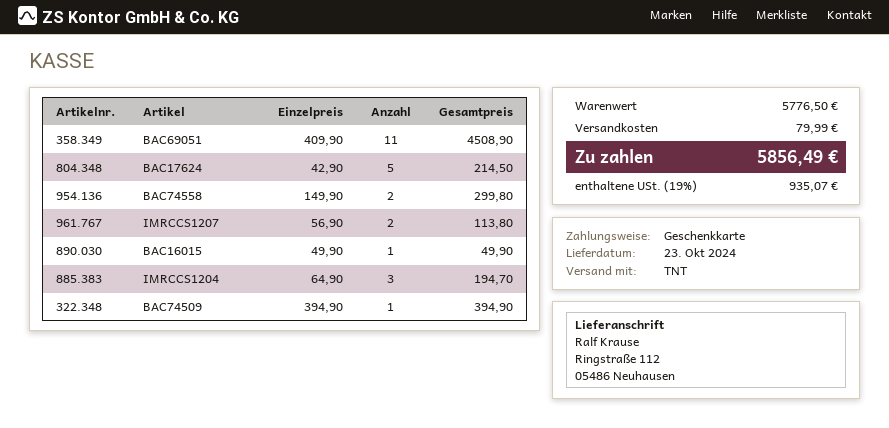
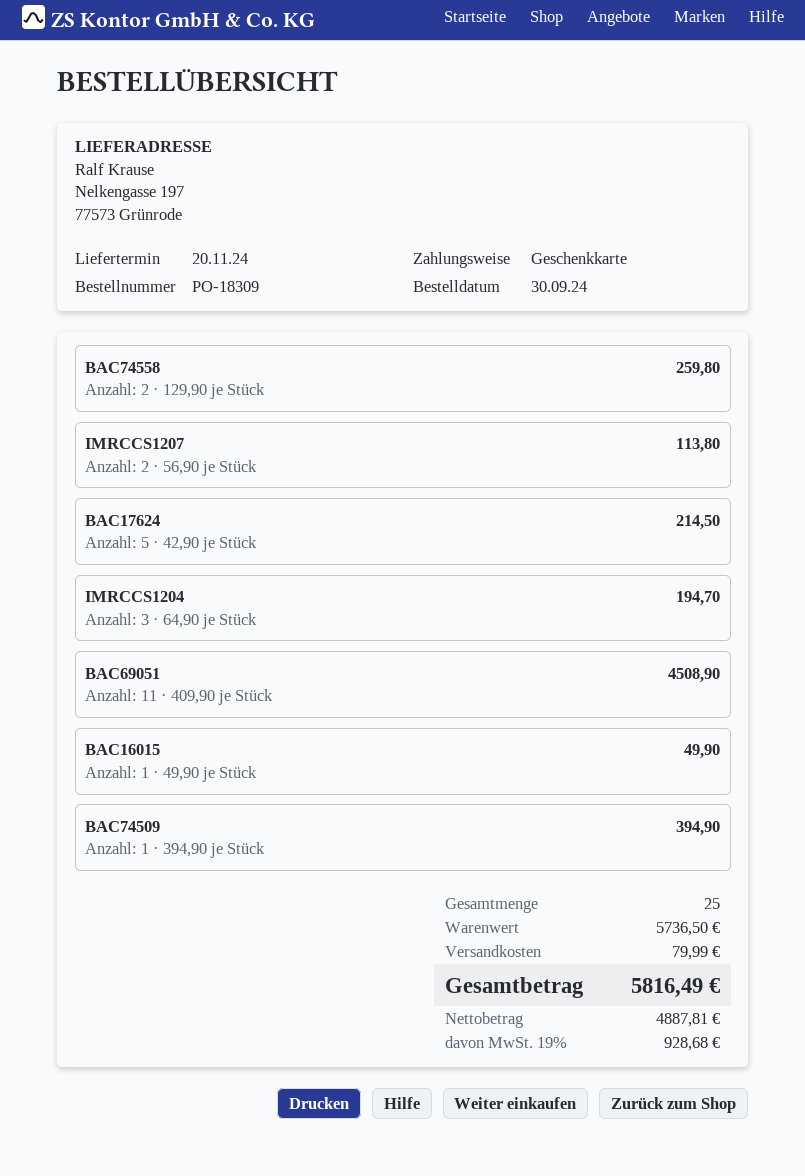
delivery date: 2024-10-23 -> 2024-11-20
ship to: Ringstraße 112, 05486 Neuhausen -> Nelkengasse 197, 77573 Grünrode
BAC74558: 2 x 149.90 = 299.80 -> 2 x 129.90 = 259.80
subtotal: 5776.50 -> 5736.50
tax: 19% = 935.07 -> 19% = 928.68
total: 5856.49 -> 5816.49

